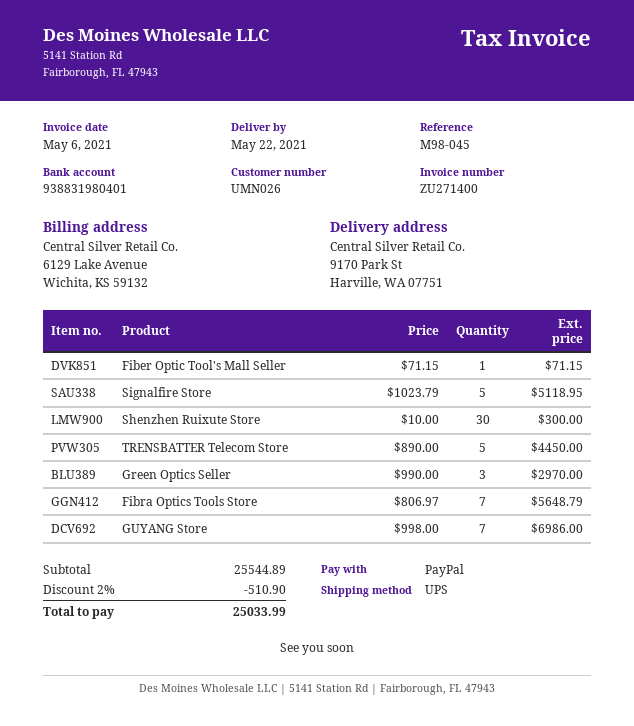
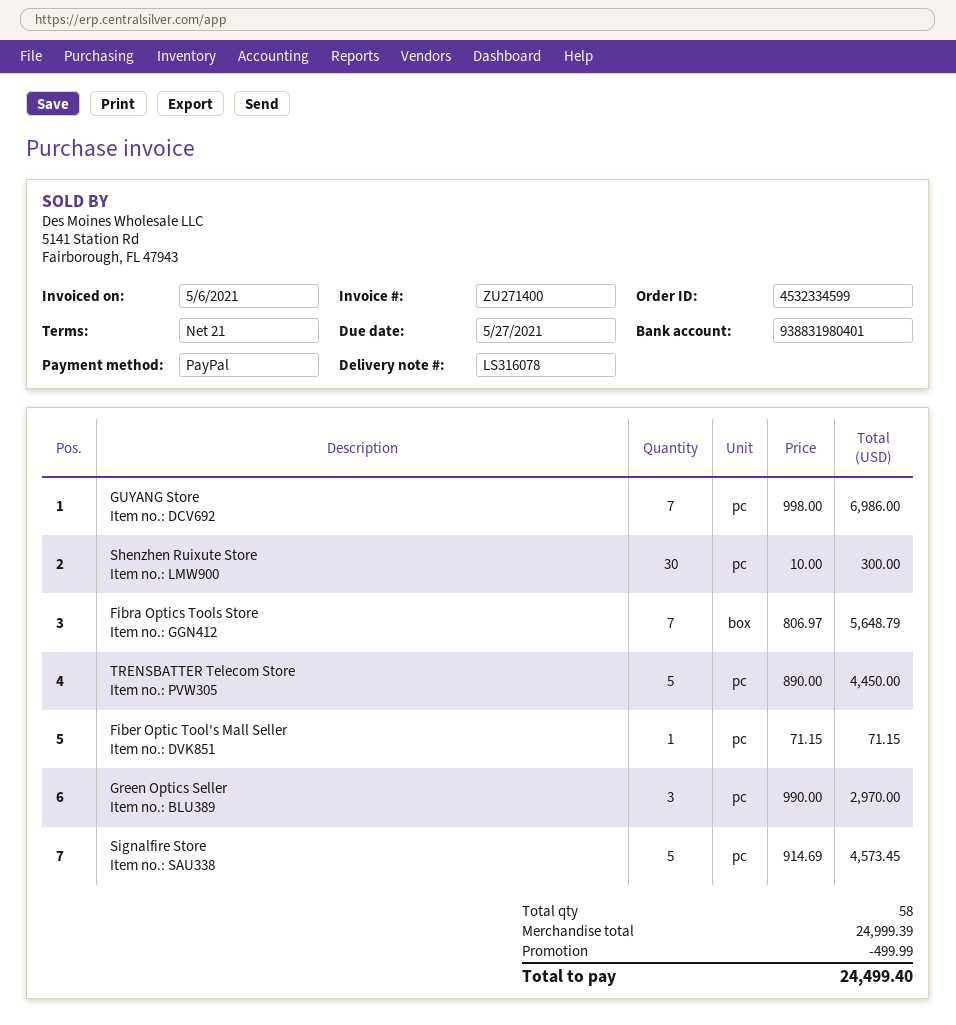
Signalfire Store: 5 x 1023.79 = 5118.95 -> 5 x 914.69 = 4573.45
subtotal: 25544.89 -> 24999.39
discount: 510.90 -> 499.99
total: 25033.99 -> 24499.40

